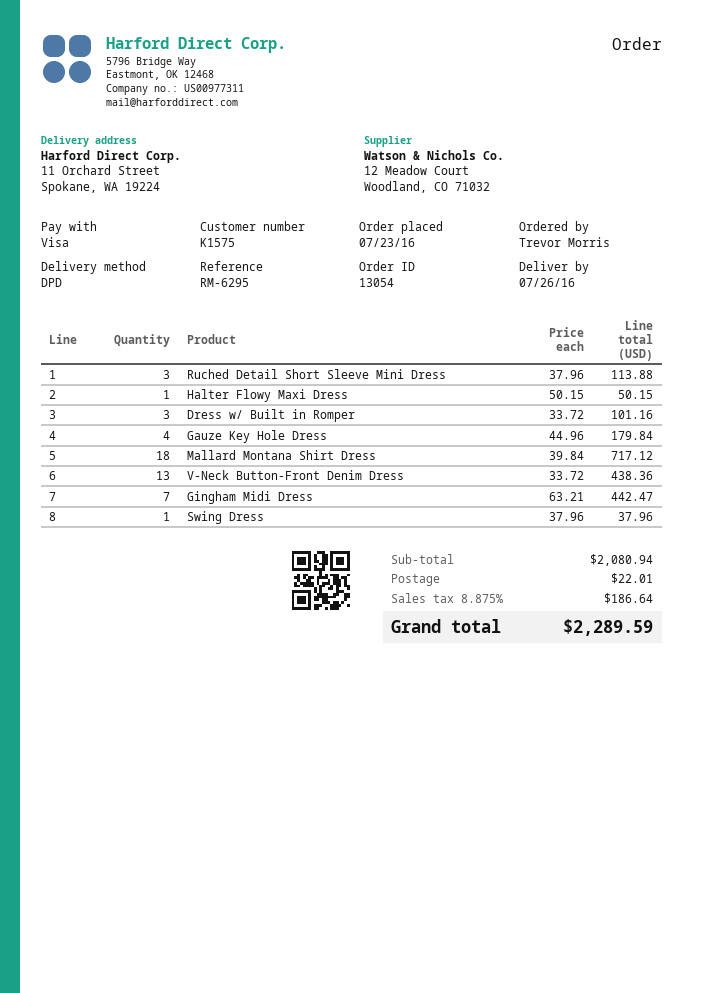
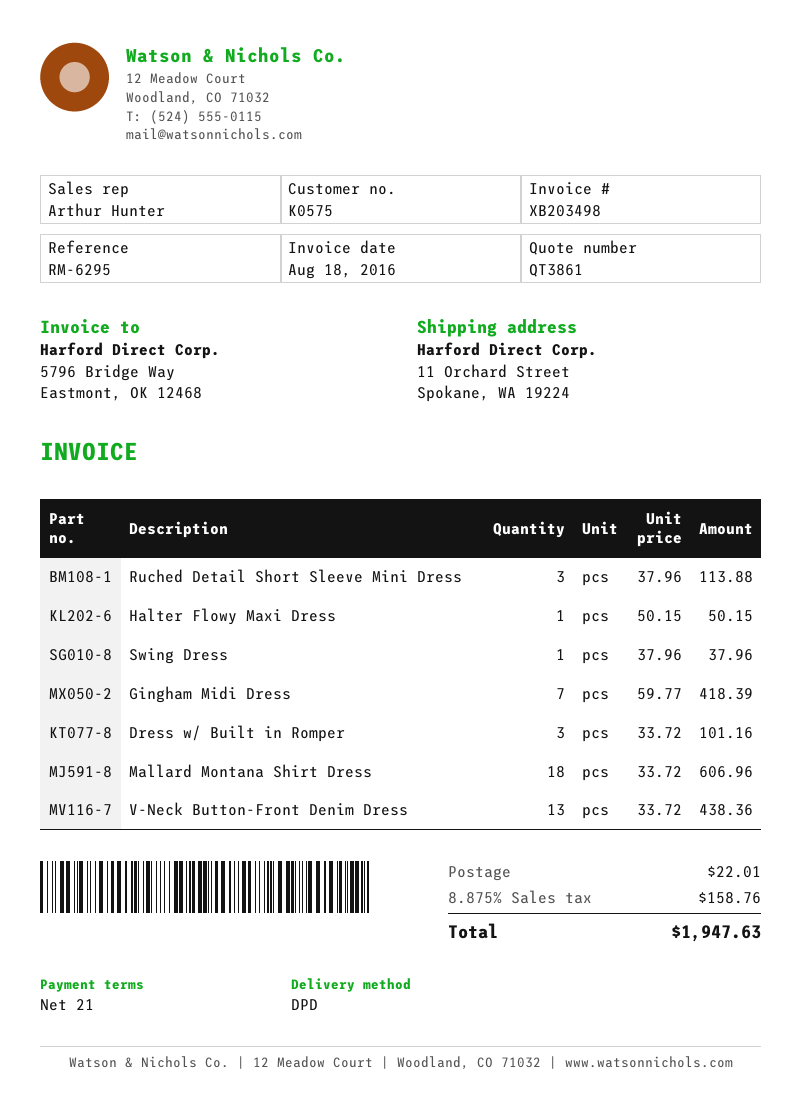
customer number: K1575 -> K0575
Gauze Key Hole Dress: 4 x 44.96 = 179.84 -> none
Mallard Montana Shirt Dress: 18 x 39.84 = 717.12 -> 18 x 33.72 = 606.96
Gingham Midi Dress: 7 x 63.21 = 442.47 -> 7 x 59.77 = 418.39
tax: 8.875% = 186.64 -> 8.875% = 158.76
total: 2289.59 -> 1947.63

